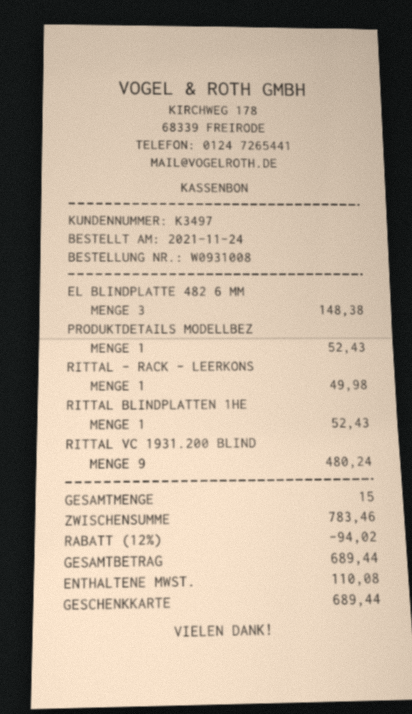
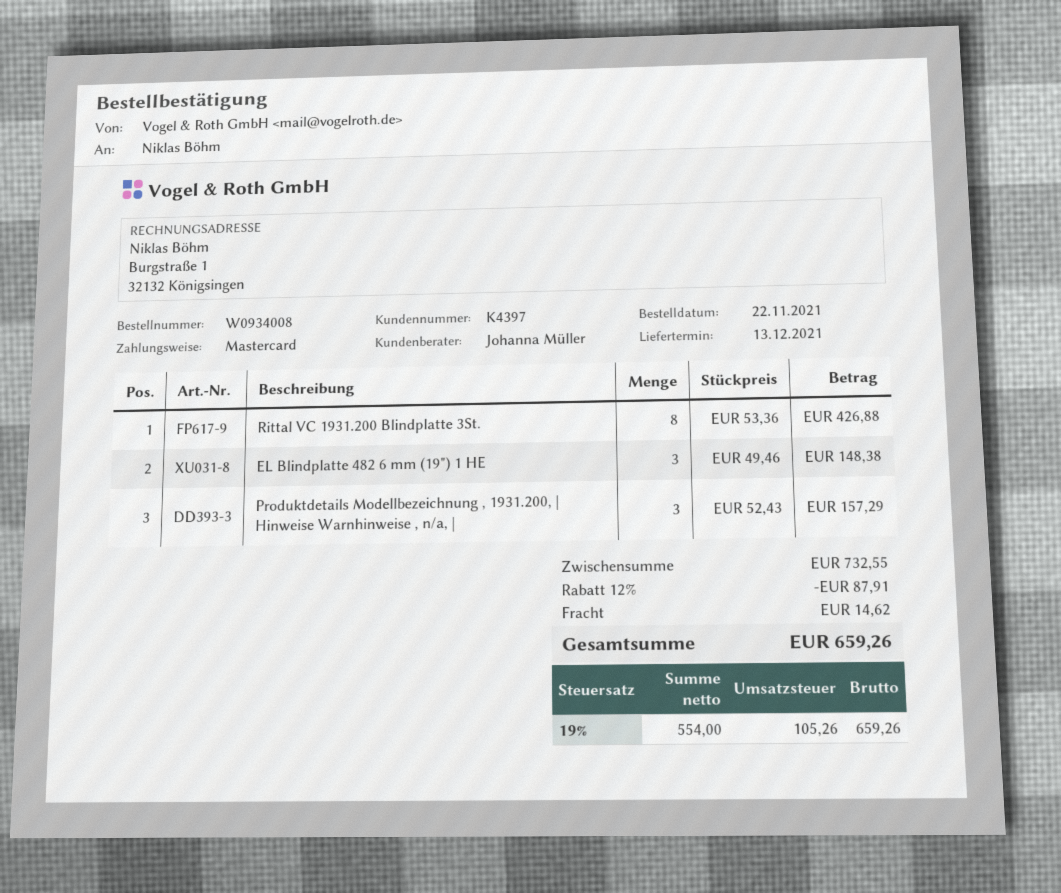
order number: W0931008 -> W0934008
order date: 2021-11-24 -> 2021-11-22
customer number: K3497 -> K4397
payment method: gift card -> Mastercard
PRODUKTDETAILS MODELLBEZ: 1 for 52.43 -> 3 for 157.29
RITTAL - RACK - LEERKONS: 1 for 49.98 -> none
RITTAL BLINDPLATTEN 1HE: 1 for 52.43 -> none
RITTAL VC 1931.200 BLIND: 9 for 480.24 -> 8 for 426.88
subtotal: 783.46 -> 732.55
discount: 12% = 94.02 -> 12% = 87.91
shipping: none -> 14.62
tax: 110.08 -> 105.26
total: 689.44 -> 659.26

